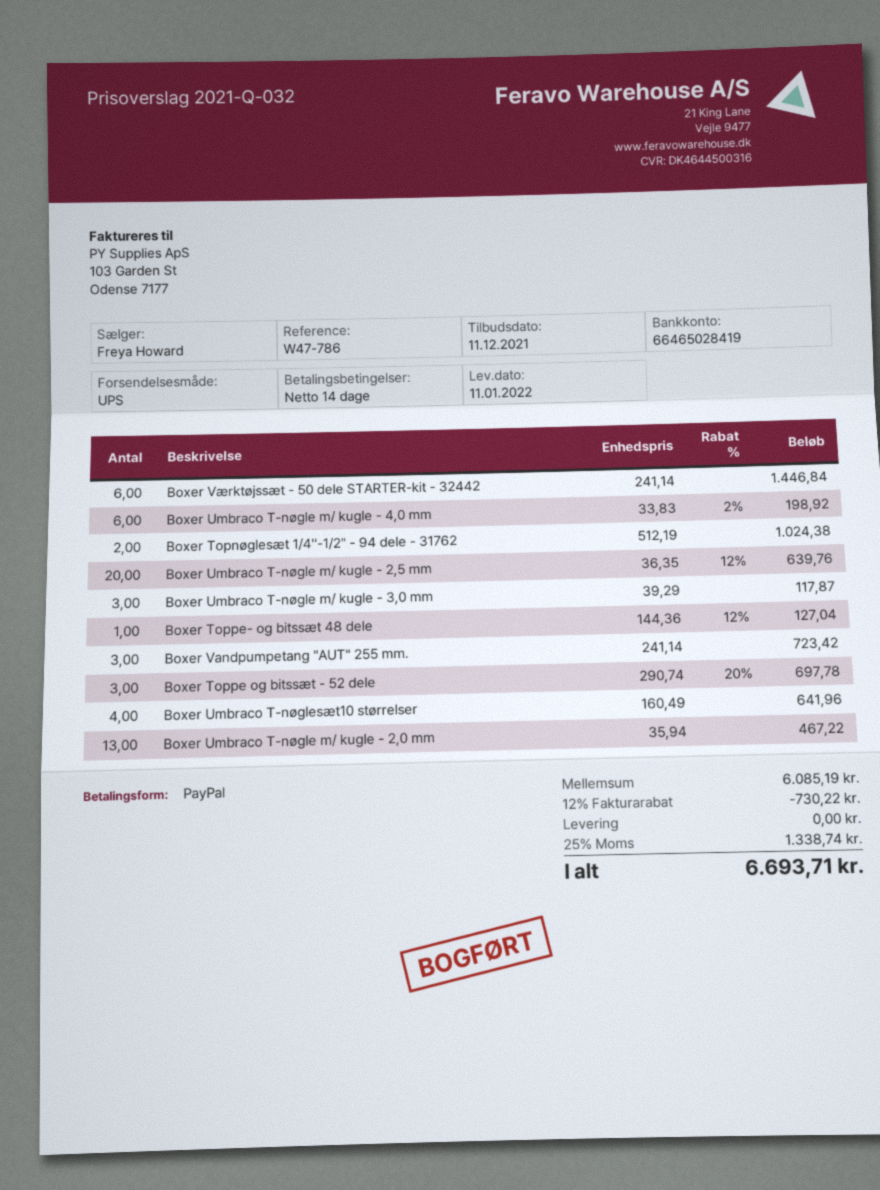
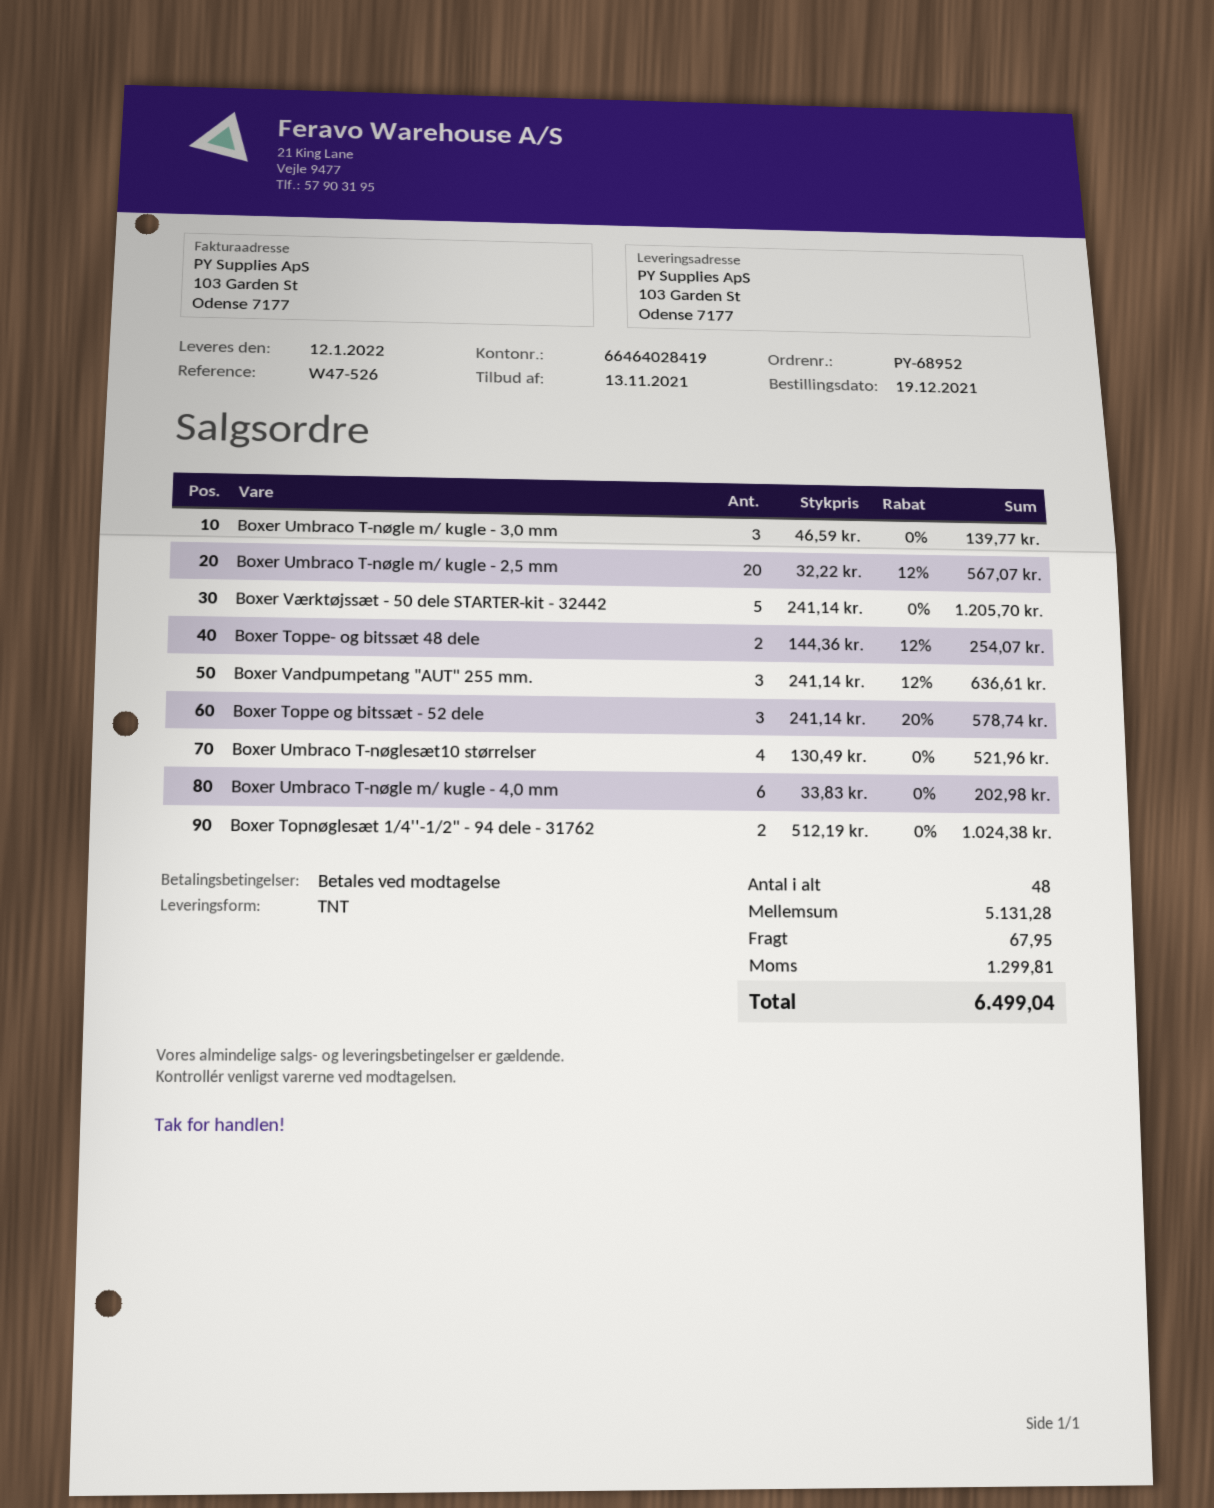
quote date: 2021-12-11 -> 2021-11-13
delivery date: 2022-01-11 -> 2022-01-12
payment terms: 14 days -> on receipt
reference: W47-786 -> W47-526
bank account: 66465028419 -> 66464028419
shipping method: UPS -> TNT
Boxer Værktøjssæt - 50 dele STARTER-kit - 32442: 6 x 241.14 = 1446.84 -> 5 x 241.14 = 1205.70
Boxer Umbraco T-nøgle m/ kugle - 4,0 mm: 6 x 33.83 - 2% = 198.92 -> 6 x 33.83 = 202.98
Boxer Umbraco T-nøgle m/ kugle - 2,5 mm: 20 x 36.35 - 12% = 639.76 -> 20 x 32.22 - 12% = 567.07
Boxer Umbraco T-nøgle m/ kugle - 3,0 mm: 3 x 39.29 = 117.87 -> 3 x 46.59 = 139.77
Boxer Toppe- og bitssæt 48 dele: 1 x 144.36 - 12% = 127.04 -> 2 x 144.36 - 12% = 254.07
Boxer Vandpumpetang "AUT" 255 mm.: 3 x 241.14 = 723.42 -> 3 x 241.14 - 12% = 636.61
Boxer Toppe og bitssæt - 52 dele: 3 x 290.74 - 20% = 697.78 -> 3 x 241.14 - 20% = 578.74
Boxer Umbraco T-nøglesæt10 størrelser: 4 x 160.49 = 641.96 -> 4 x 130.49 = 521.96
Boxer Umbraco T-nøgle m/ kugle - 2,0 mm: 13 x 35.94 = 467.22 -> none
subtotal: 6085.19 -> 5131.28
discount: 12% = 730.22 -> none
shipping: 0.00 -> 67.95
tax: 1338.74 -> 1299.81
total: 6693.71 -> 6499.04

